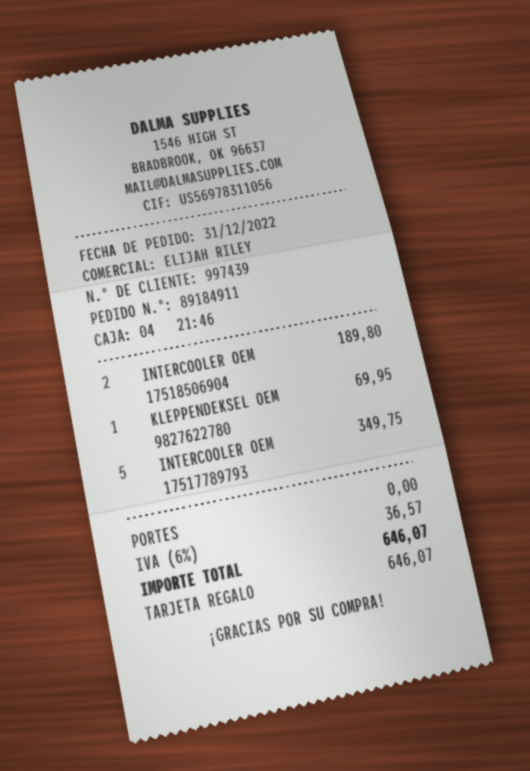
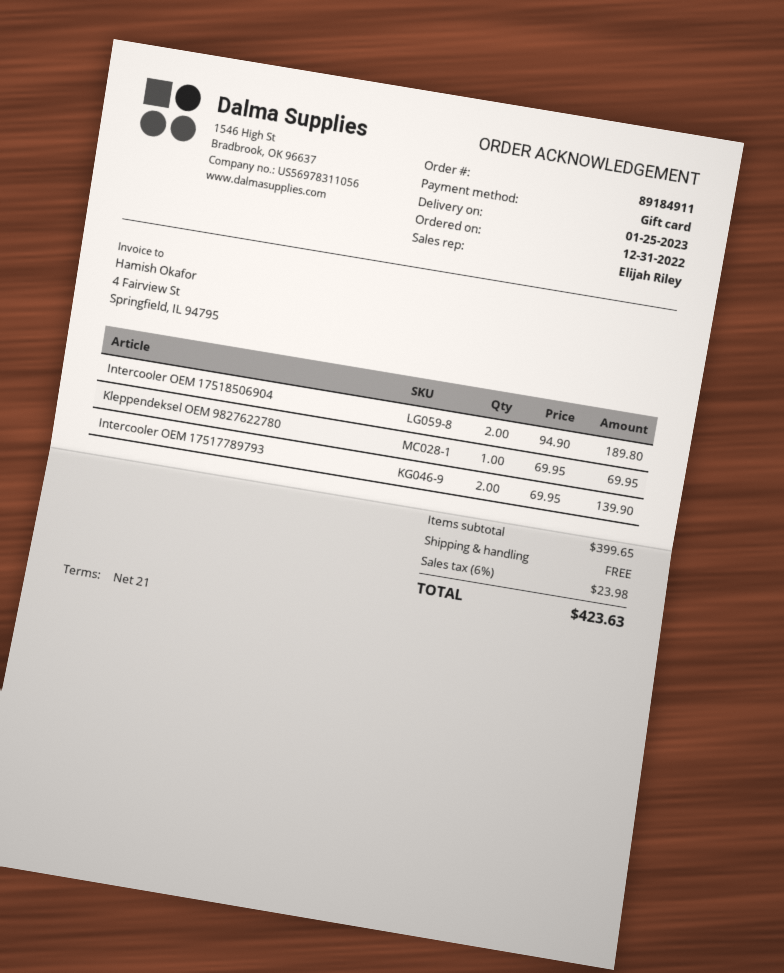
INTERCOOLER OEM 17517789793: 5 for 349.75 -> 2 for 139.90
tax: 6% = 36.57 -> 6% = 23.98
total: 646.07 -> 423.63

